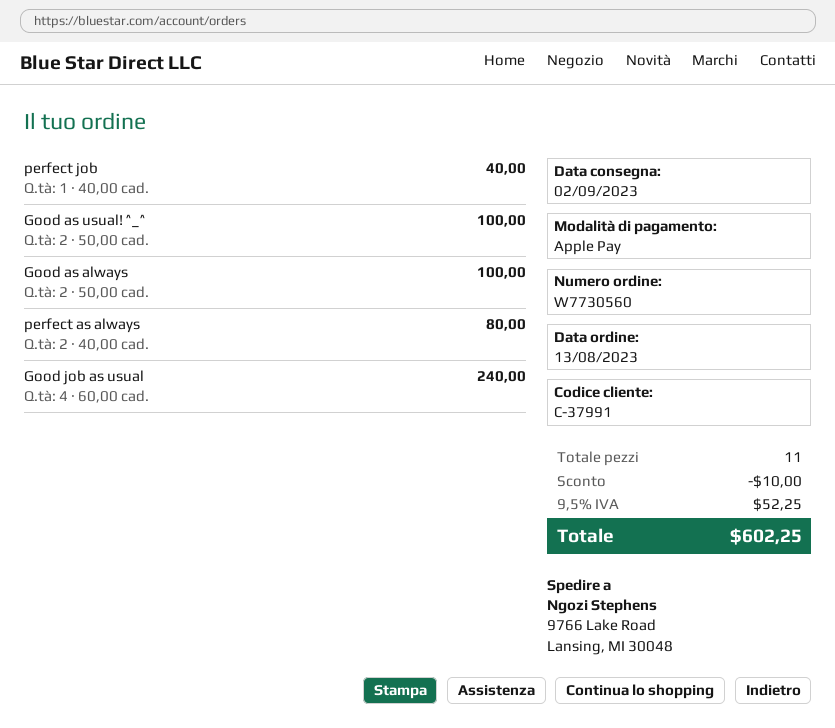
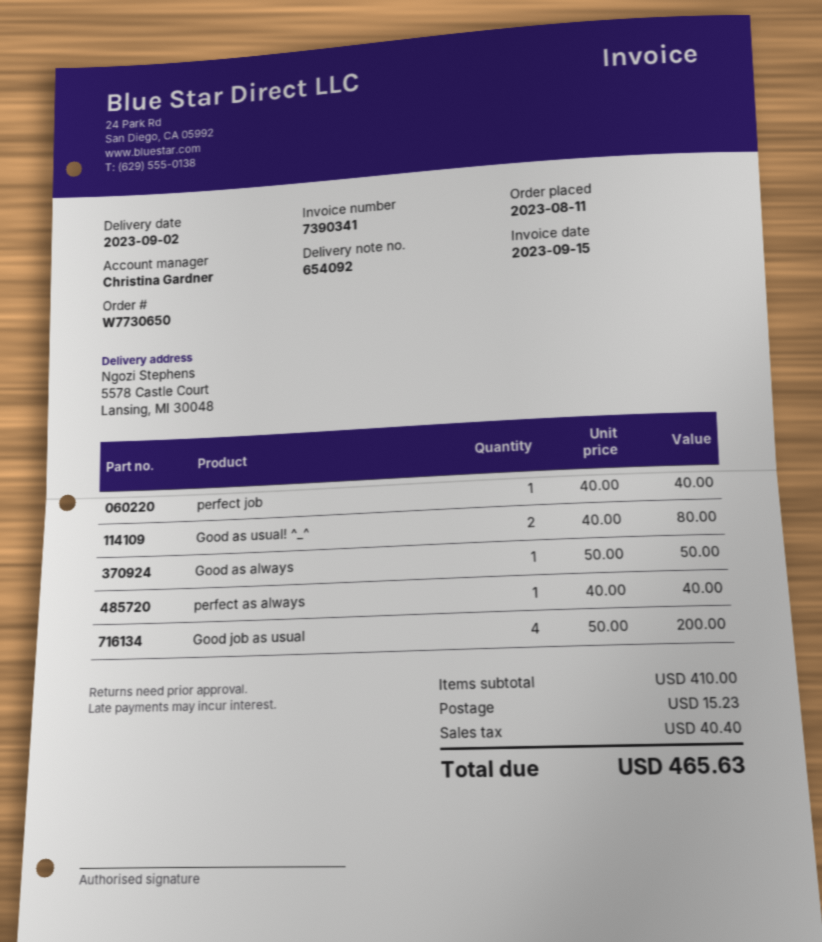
order number: W7730560 -> W7730650
order date: 2023-08-13 -> 2023-08-11
ship to: 9766 Lake Road, Lansing, MI 30048 -> 5578 Castle Court, Lansing, MI 30048
Good as usual! ^_^: 2 x 50.00 = 100.00 -> 2 x 40.00 = 80.00
Good as always: 2 x 50.00 = 100.00 -> 1 x 50.00 = 50.00
perfect as always: 2 x 40.00 = 80.00 -> 1 x 40.00 = 40.00
Good job as usual: 4 x 60.00 = 240.00 -> 4 x 50.00 = 200.00
discount: 10.00 -> none
shipping: none -> 15.23
tax: 52.25 -> 40.40
total: 602.25 -> 465.63

